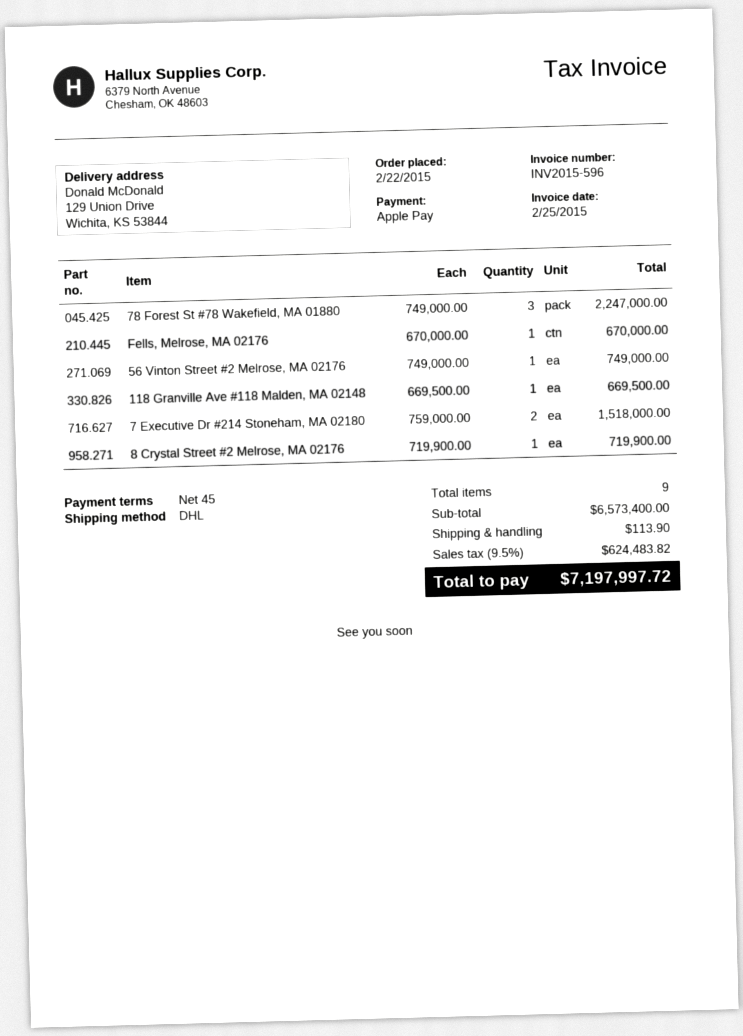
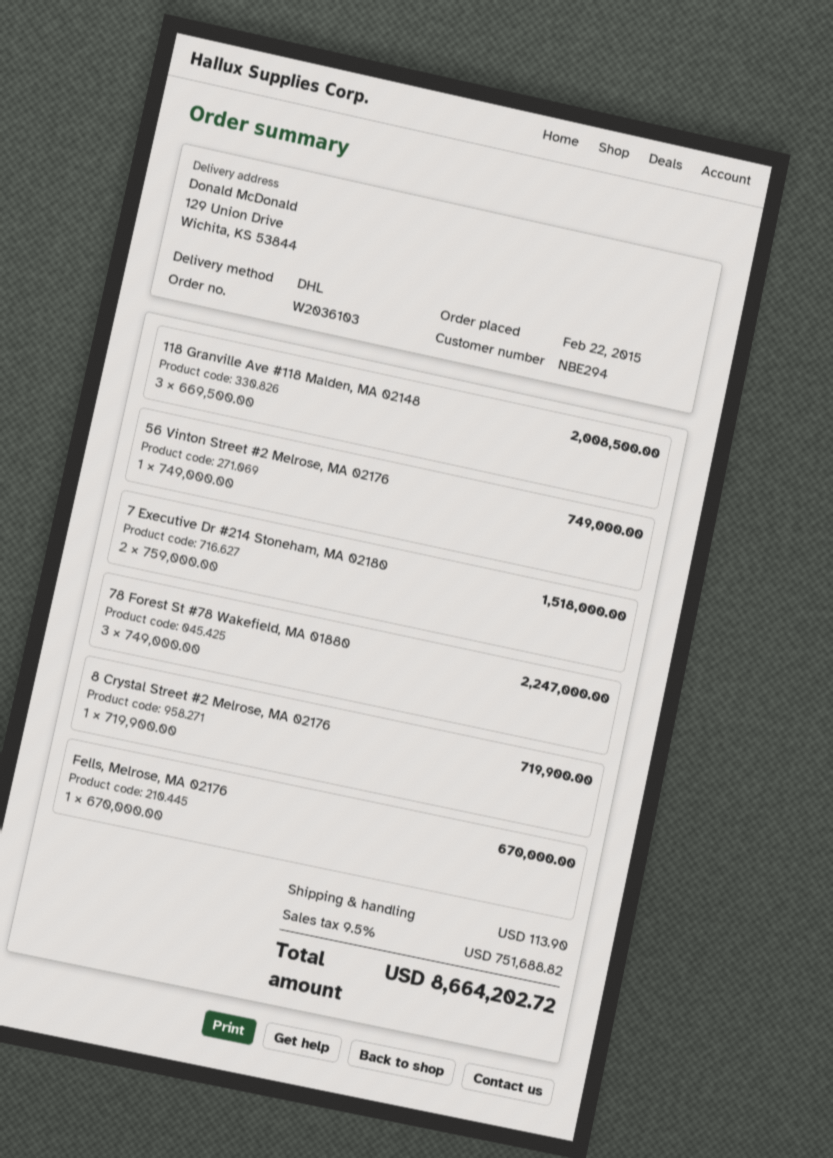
118 Granville Ave #118 Malden, MA 02148: 1 x 669500.00 = 669500.00 -> 3 x 669500.00 = 2008500.00
tax: 9.5% = 624483.82 -> 9.5% = 751688.82
total: 7197997.72 -> 8664202.72

